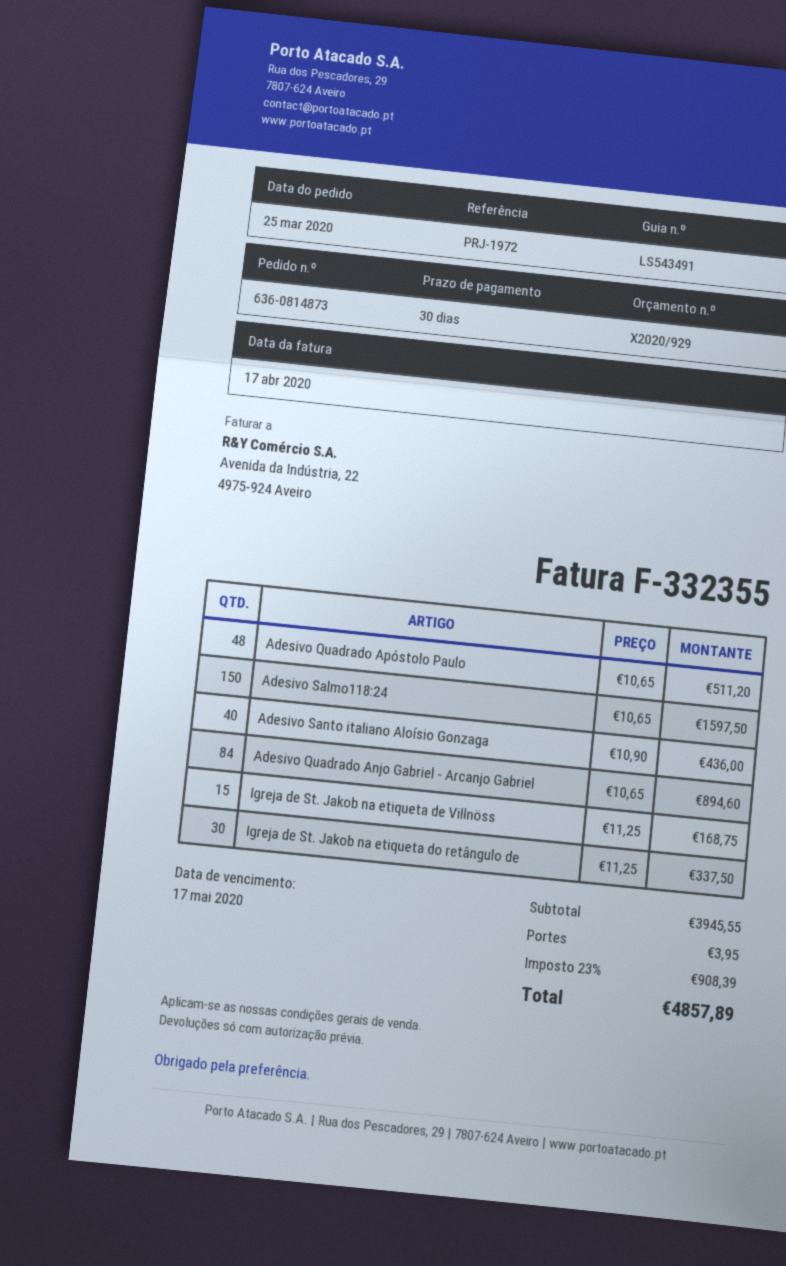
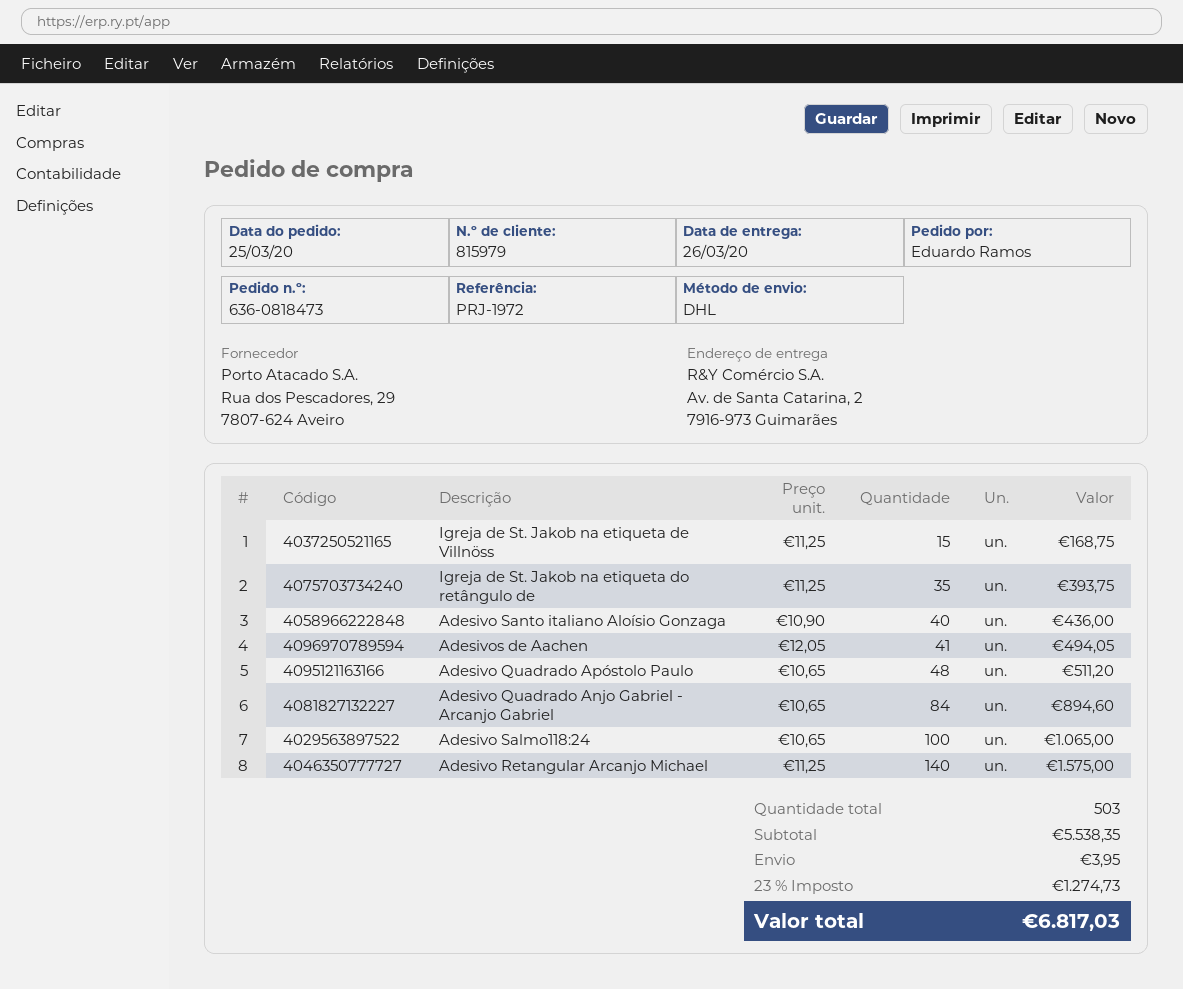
order number: 636-0814873 -> 636-0818473
Adesivo Salmo118:24: 150 x 10.65 = 1597.50 -> 100 x 10.65 = 1065.00
Igreja de St. Jakob na etiqueta do retângulo de: 30 x 11.25 = 337.50 -> 35 x 11.25 = 393.75
Adesivos de Aachen: none -> 41 x 12.05 = 494.05
Adesivo Retangular Arcanjo Michael: none -> 140 x 11.25 = 1575.00
subtotal: 3945.55 -> 5538.35
tax: 23% = 908.39 -> 23% = 1274.73
total: 4857.89 -> 6817.03

